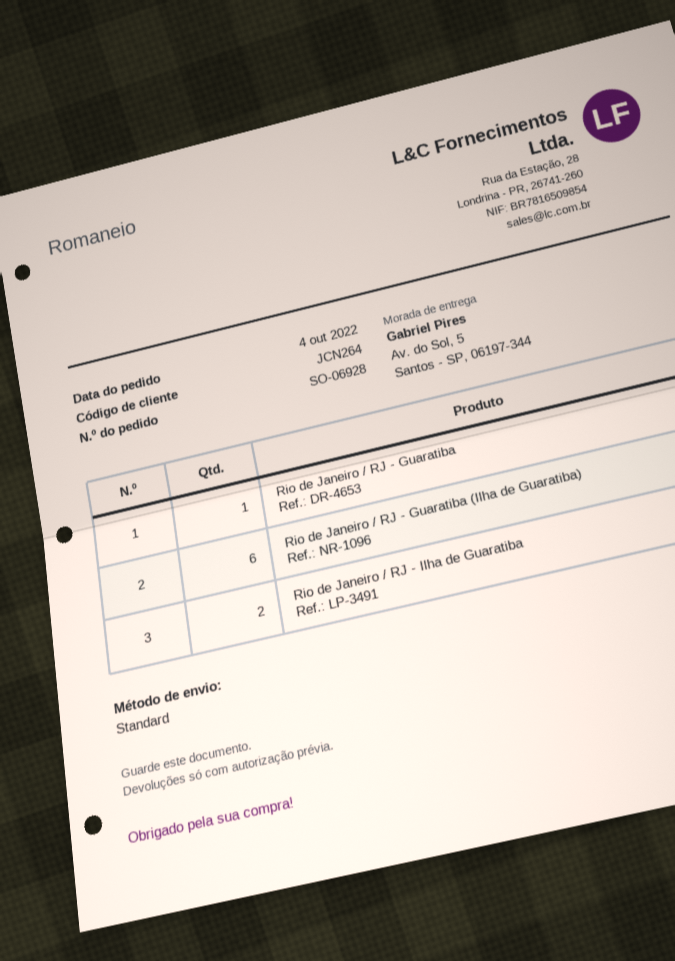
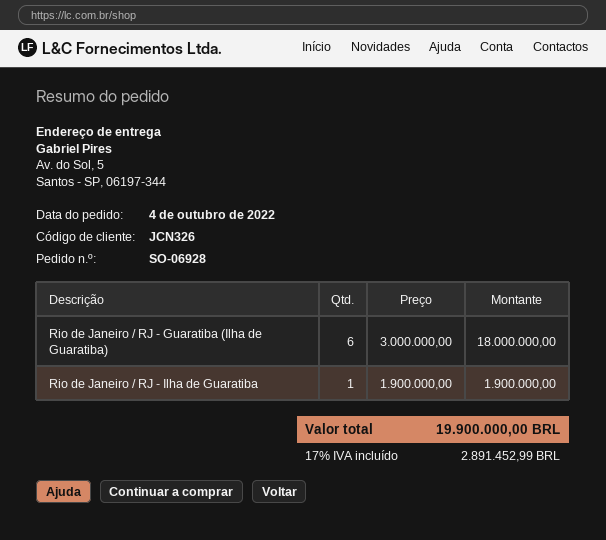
customer number: JCN264 -> JCN326
Rio de Janeiro / RJ - Guaratiba: 1 -> none
Rio de Janeiro / RJ - Ilha de Guaratiba: 2 -> 1

